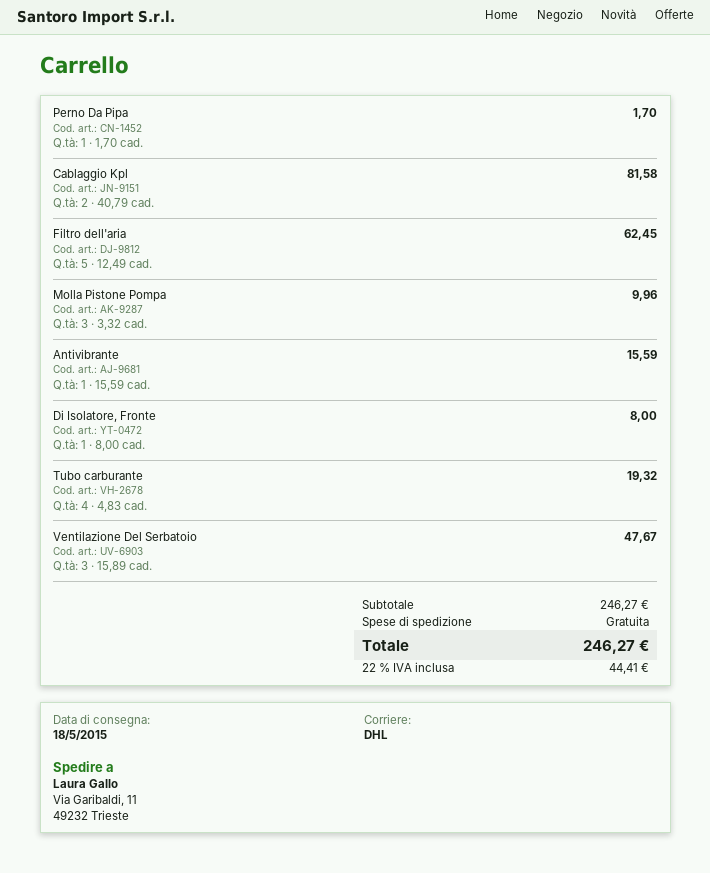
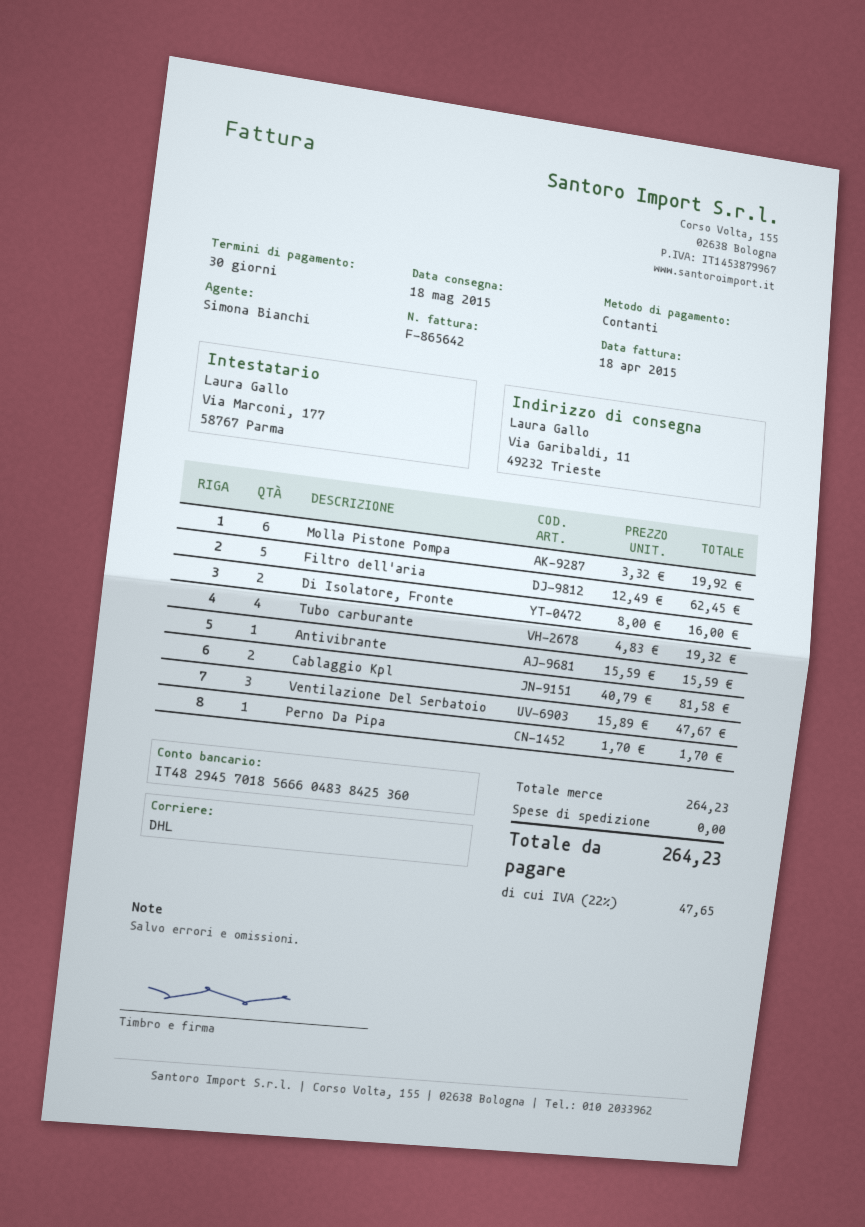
Molla Pistone Pompa: 3 x 3.32 = 9.96 -> 6 x 3.32 = 19.92
Di Isolatore, Fronte: 1 x 8.00 = 8.00 -> 2 x 8.00 = 16.00
subtotal: 246.27 -> 264.23
tax: 22% = 44.41 -> 22% = 47.65
total: 246.27 -> 264.23

